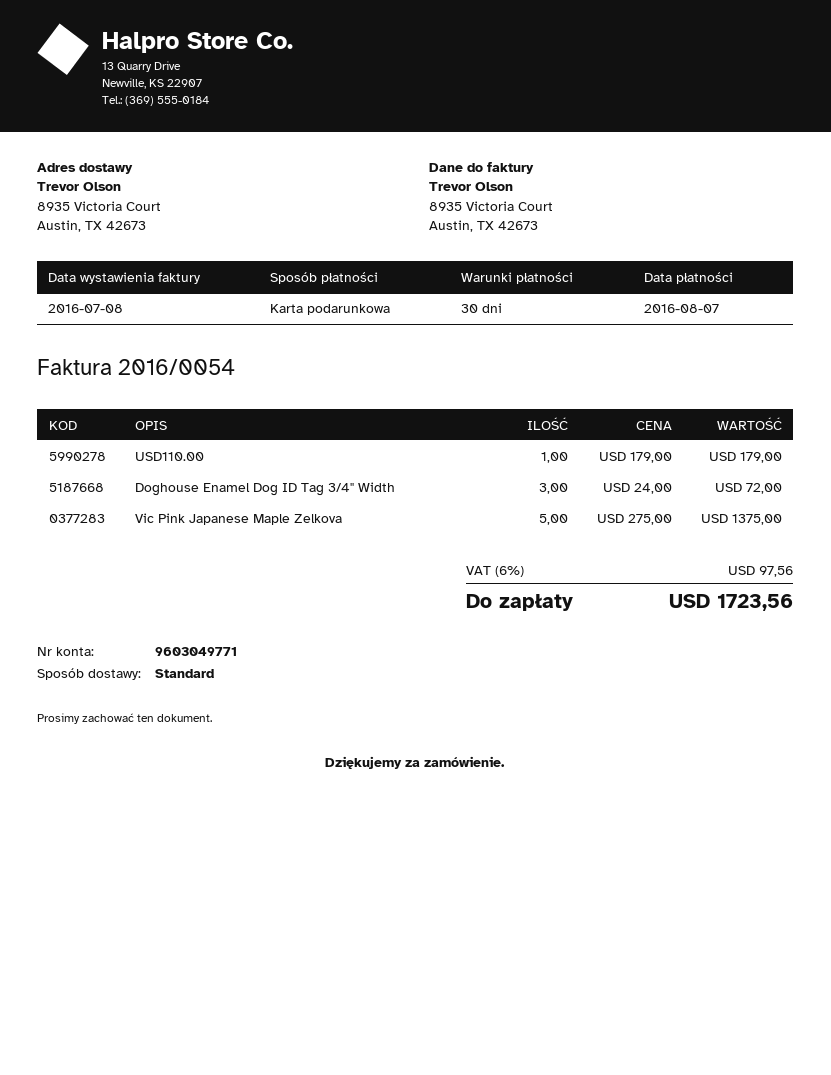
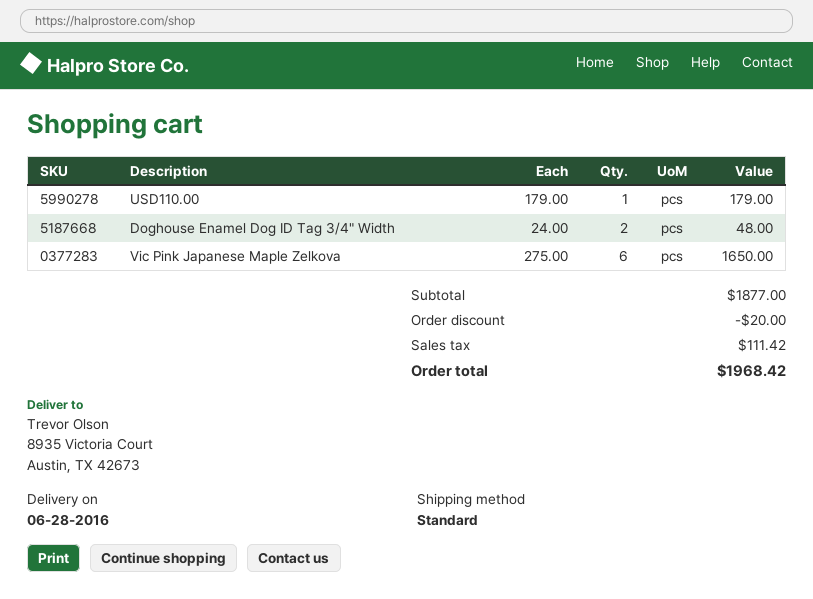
Doghouse Enamel Dog ID Tag 3/4" Width: 3 x 24.00 = 72.00 -> 2 x 24.00 = 48.00
Vic Pink Japanese Maple Zelkova: 5 x 275.00 = 1375.00 -> 6 x 275.00 = 1650.00
discount: none -> 20.00
tax: 97.56 -> 111.42
total: 1723.56 -> 1968.42

